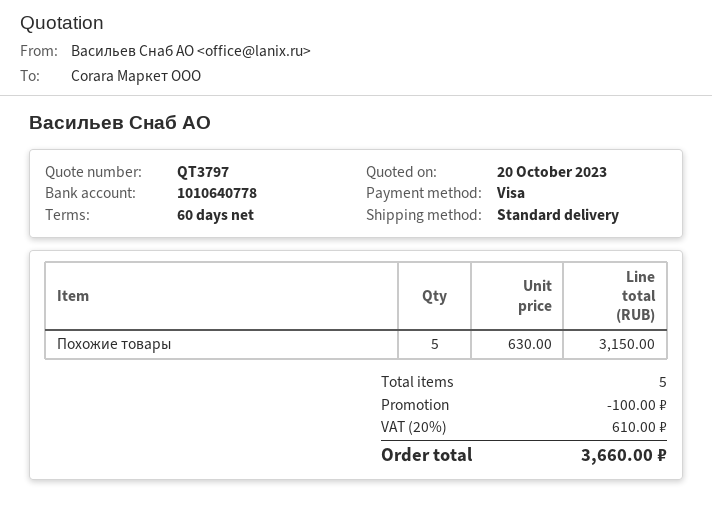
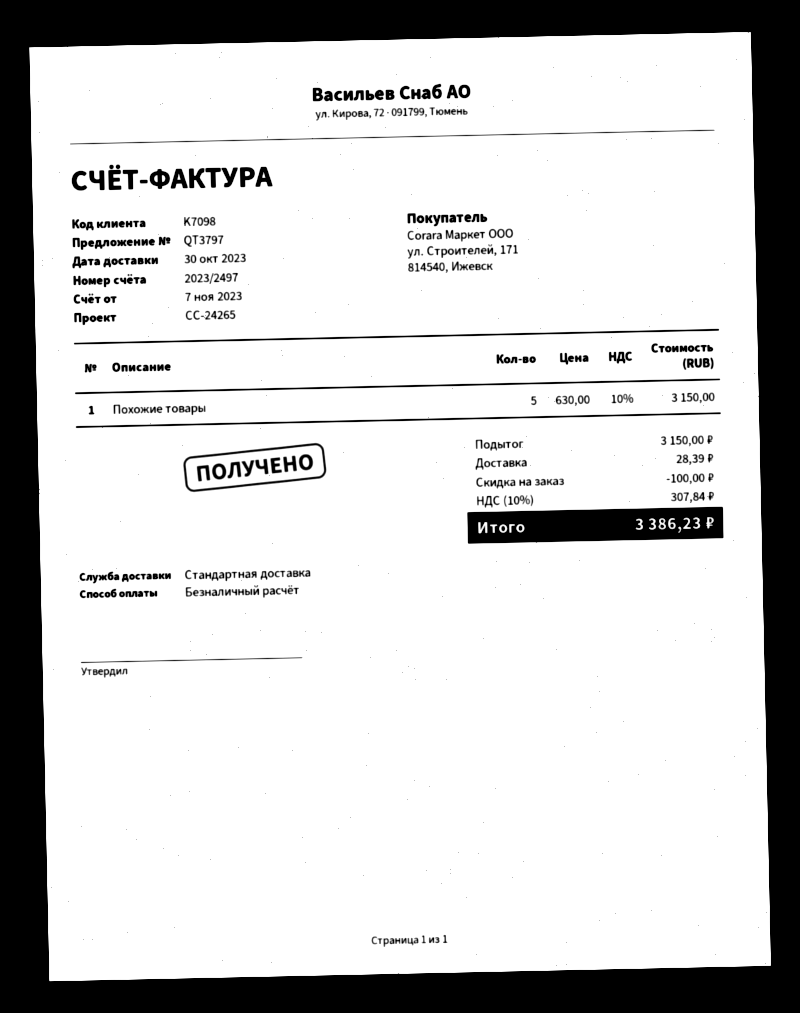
payment method: Visa -> bank transfer
shipping: none -> 28.39
tax: 20% = 610.00 -> 10% = 307.84
total: 3660.00 -> 3386.23

